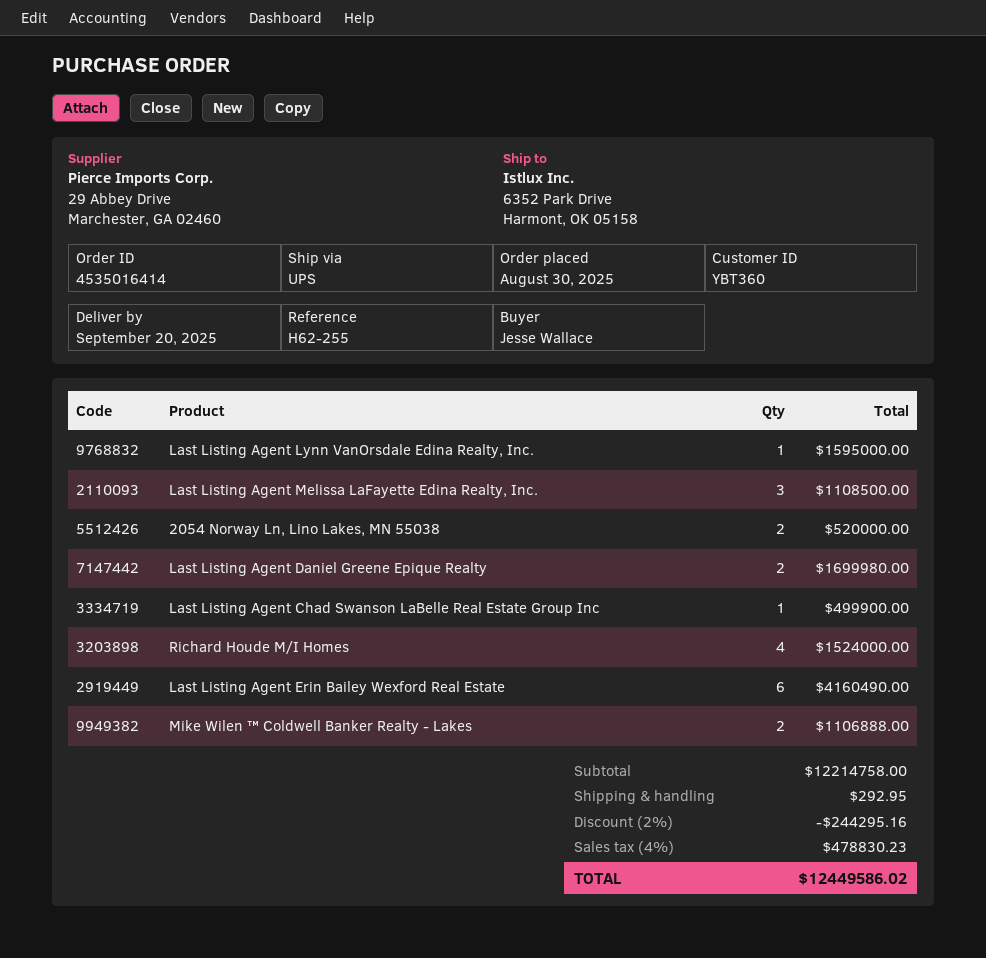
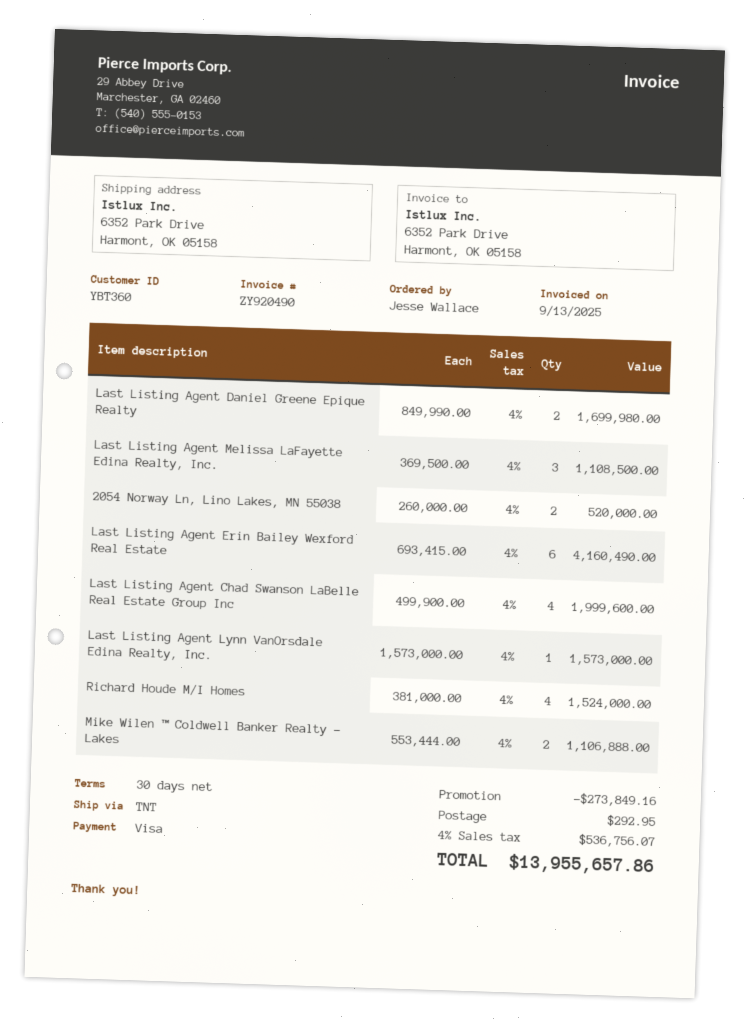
shipping method: UPS -> TNT
Last Listing Agent Lynn VanOrsdale Edina Realty, Inc.: 1 for 1595000.00 -> 1 for 1573000.00
Last Listing Agent Chad Swanson LaBelle Real Estate Group Inc: 1 for 499900.00 -> 4 for 1999600.00
discount: 244295.16 -> 273849.16
tax: 4% = 478830.23 -> 4% = 536756.07
total: 12449586.02 -> 13955657.86

